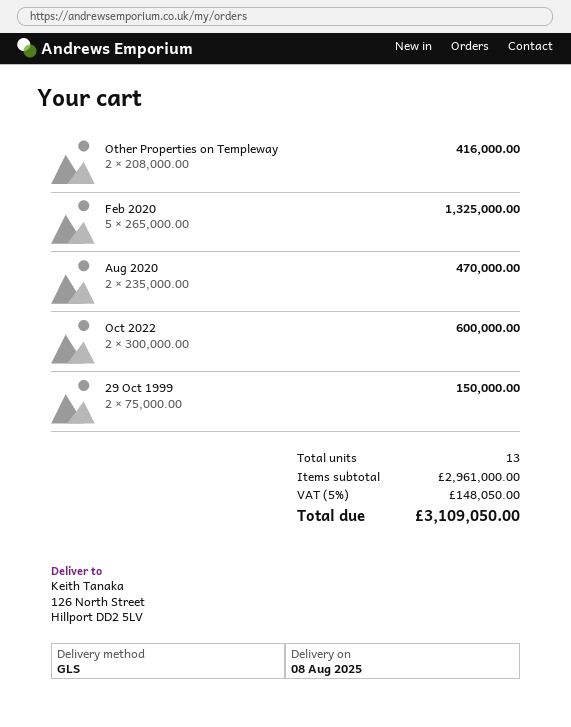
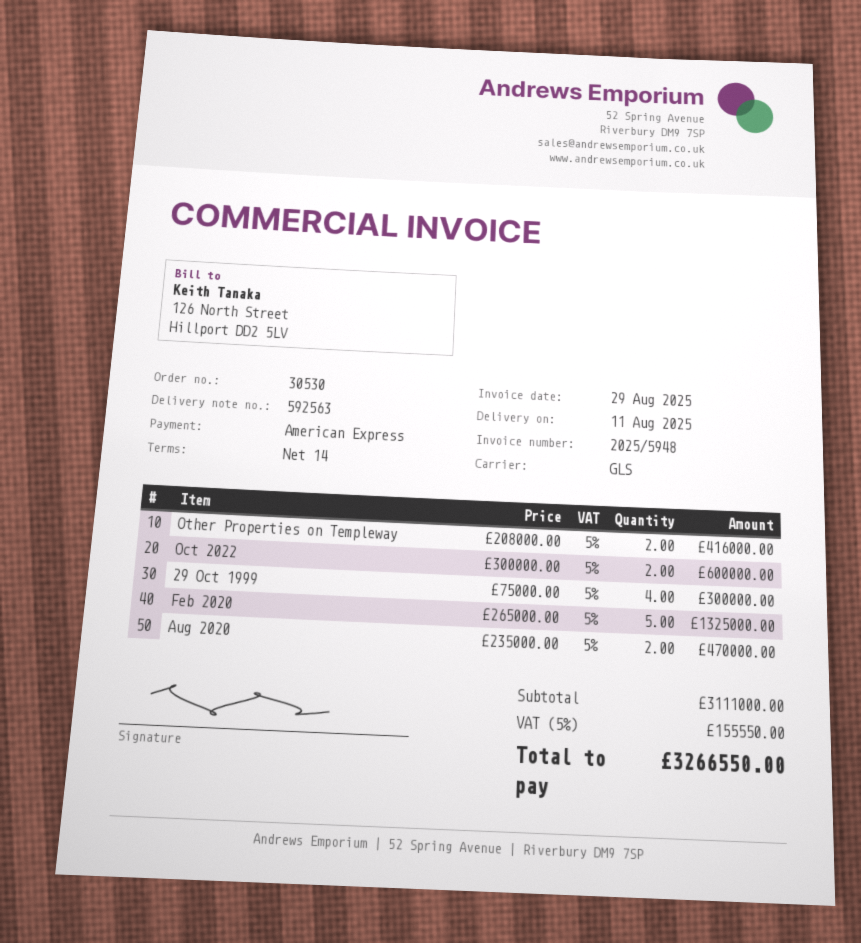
delivery date: 2025-08-08 -> 2025-08-11
29 Oct 1999: 2 x 75000.00 = 150000.00 -> 4 x 75000.00 = 300000.00
subtotal: 2961000.00 -> 3111000.00
tax: 5% = 148050.00 -> 5% = 155550.00
total: 3109050.00 -> 3266550.00

